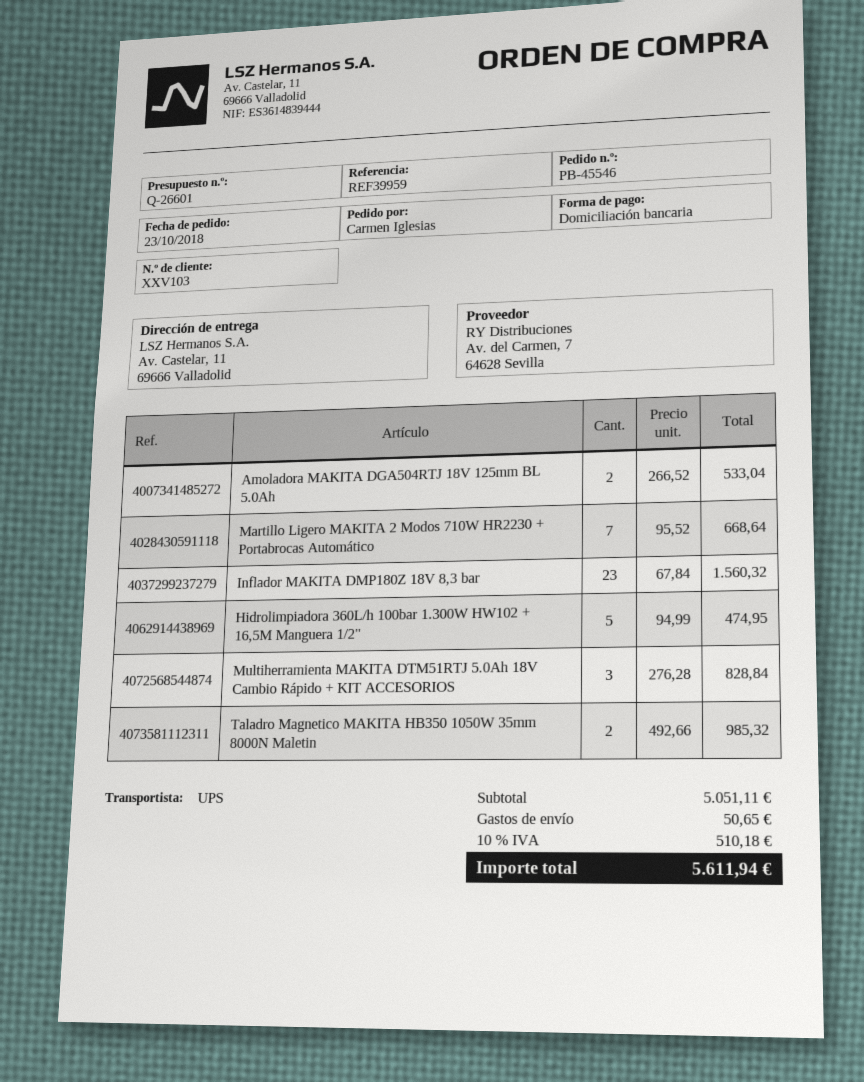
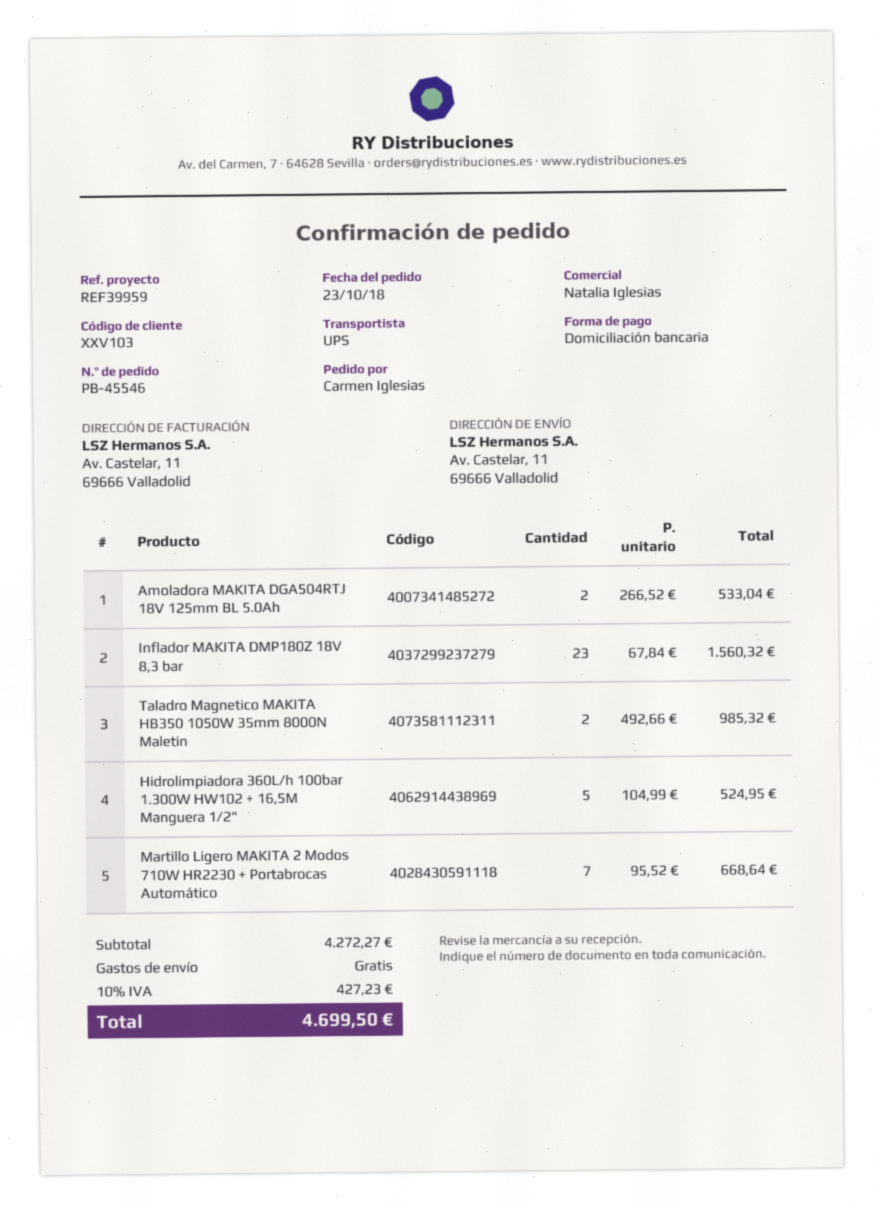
Hidrolimpiadora 360L/h 100bar 1.300W HW102 + 16,5M Manguera 1/2": 5 x 94.99 = 474.95 -> 5 x 104.99 = 524.95
Multiherramienta MAKITA DTM51RTJ 5.0Ah 18V Cambio Rápido + KIT ACCESORIOS: 3 x 276.28 = 828.84 -> none
subtotal: 5051.11 -> 4272.27
shipping: 50.65 -> 0.00
tax: 10% = 510.18 -> 10% = 427.23
total: 5611.94 -> 4699.50

